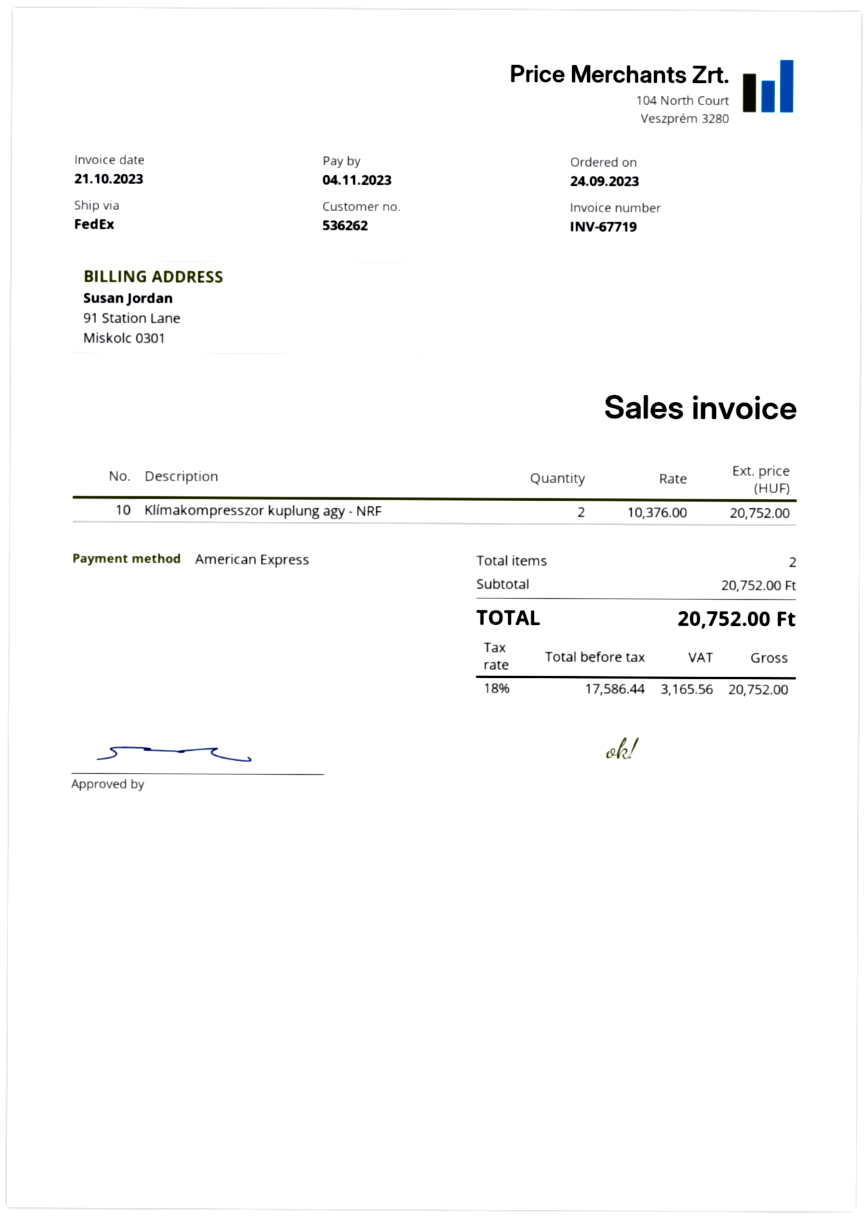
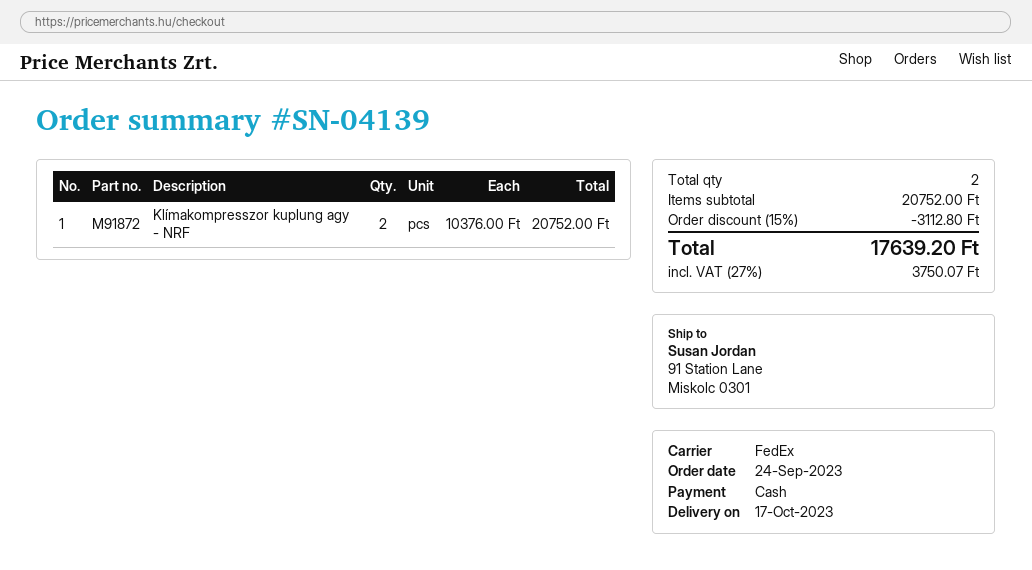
payment method: American Express -> cash
discount: none -> 15% = 3112.80
tax: 18% = 3165.56 -> 27% = 3750.07
total: 20752.00 -> 17639.20

